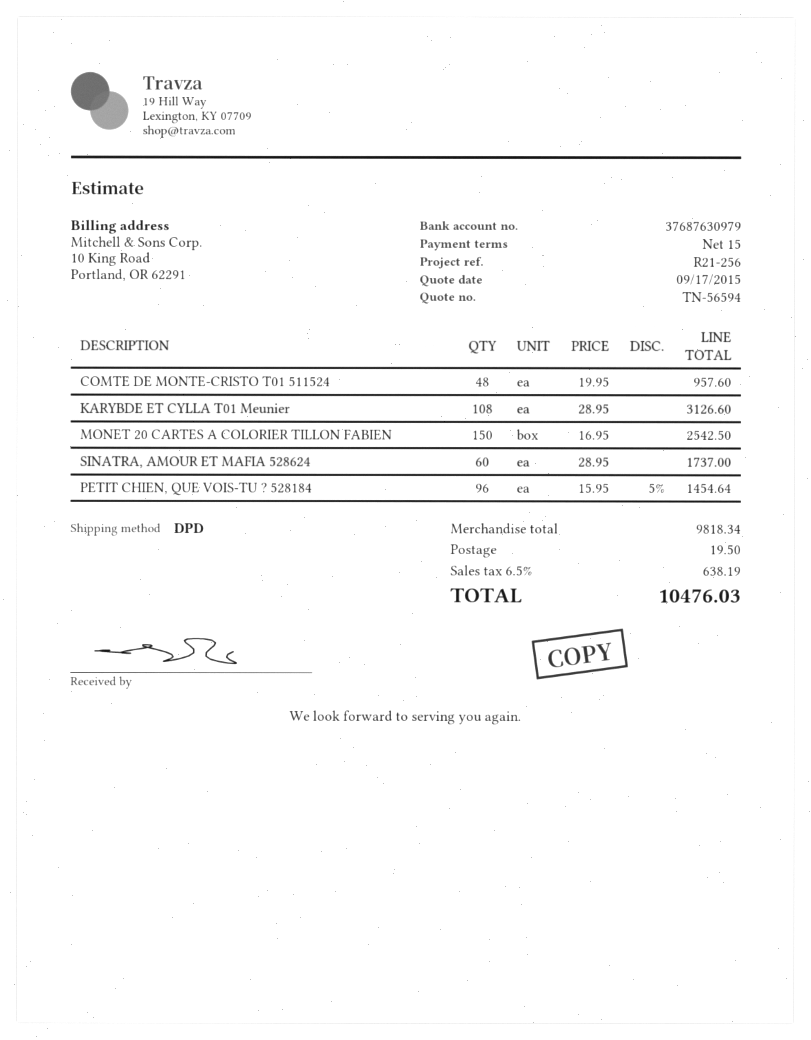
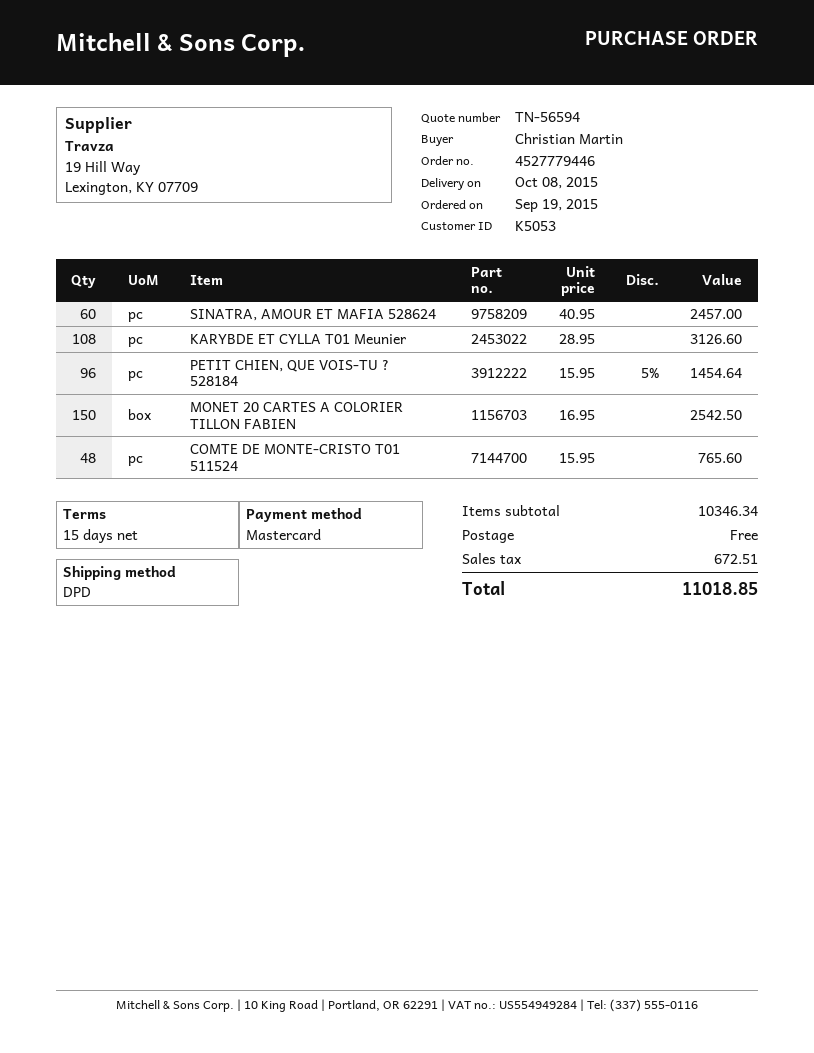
COMTE DE MONTE-CRISTO T01 511524: 48 x 19.95 = 957.60 -> 48 x 15.95 = 765.60
SINATRA, AMOUR ET MAFIA 528624: 60 x 28.95 = 1737.00 -> 60 x 40.95 = 2457.00
subtotal: 9818.34 -> 10346.34
shipping: 19.50 -> 0.00
tax: 638.19 -> 672.51
total: 10476.03 -> 11018.85

